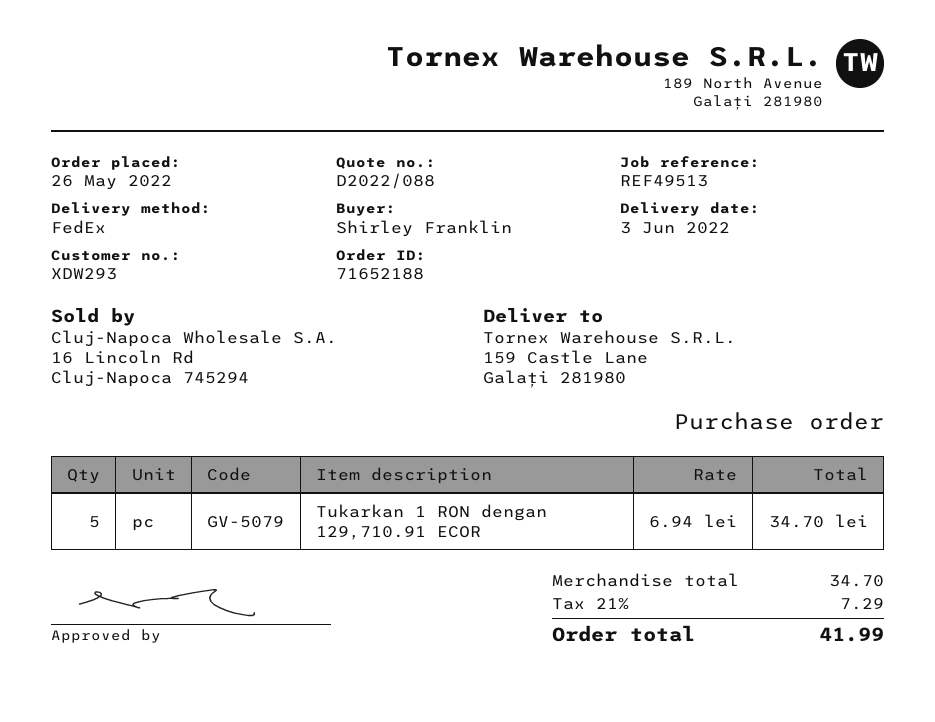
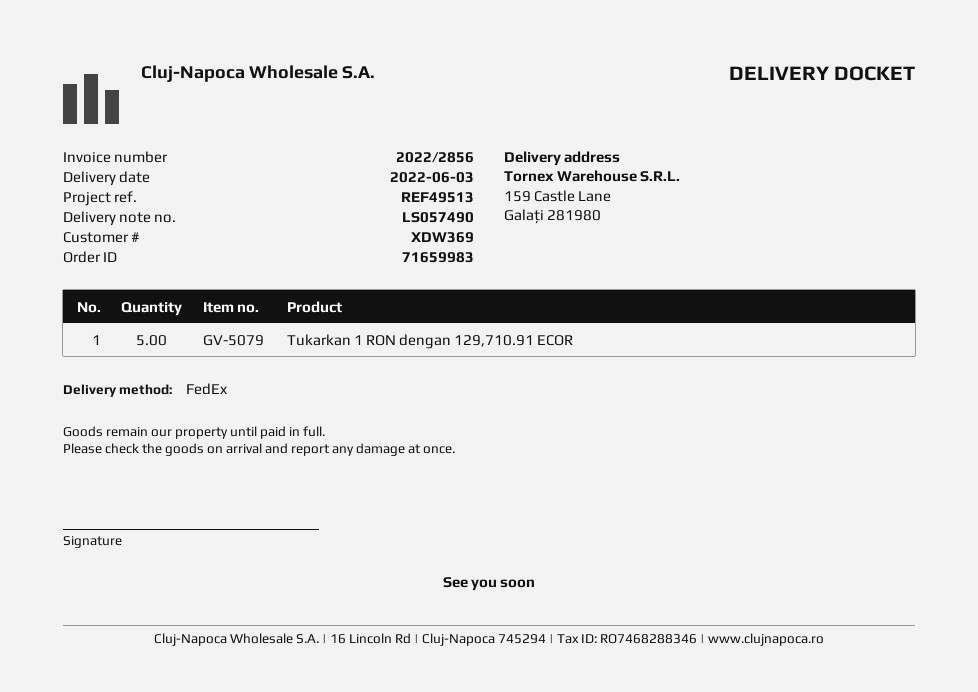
order number: 71652188 -> 71659983
customer number: XDW293 -> XDW369

